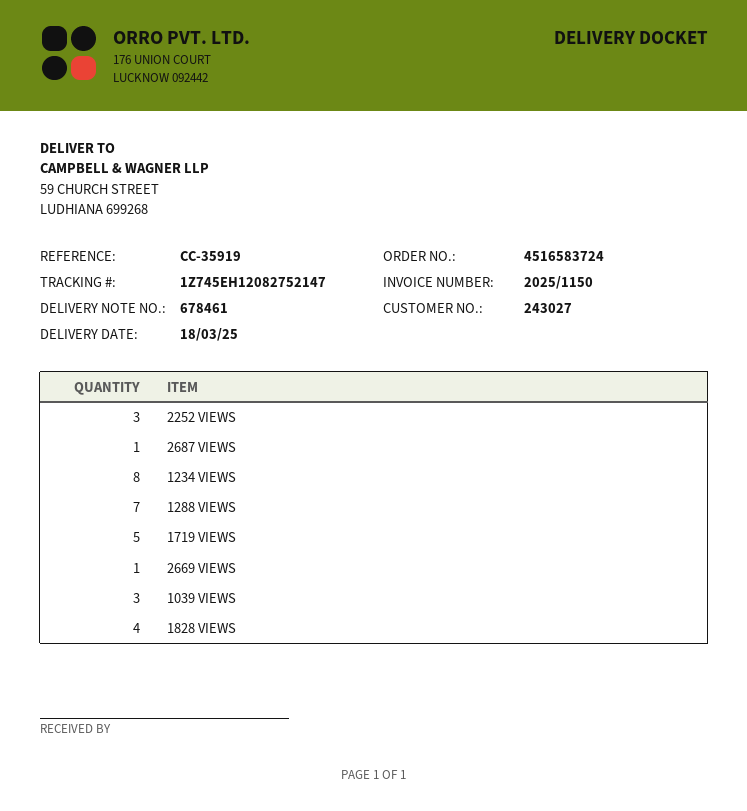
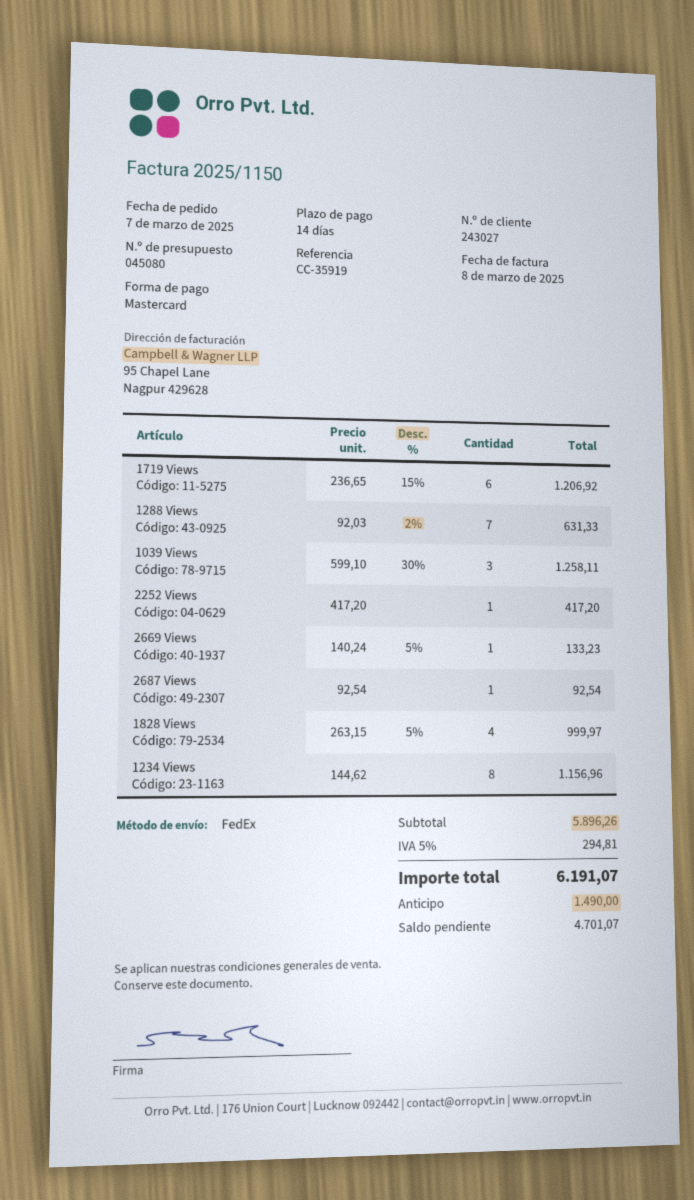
2252 VIEWS: 3 -> 1
1719 VIEWS: 5 -> 6

